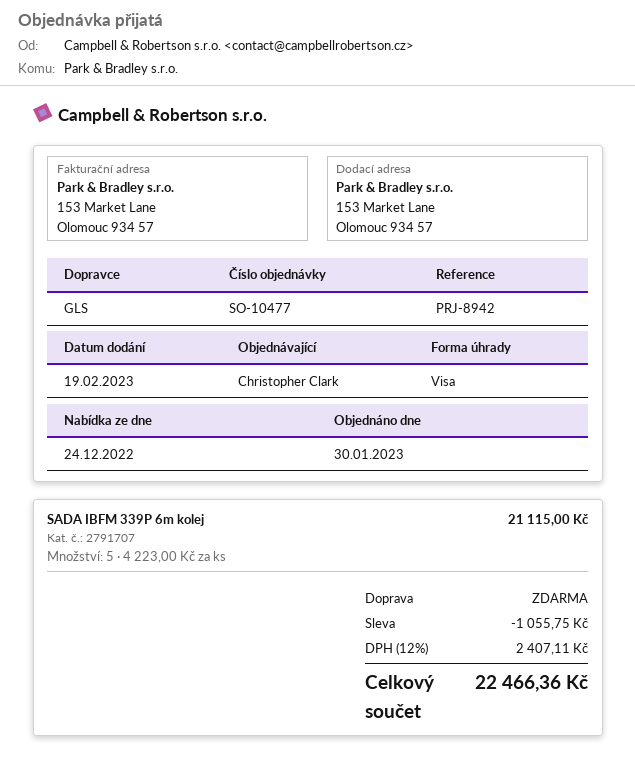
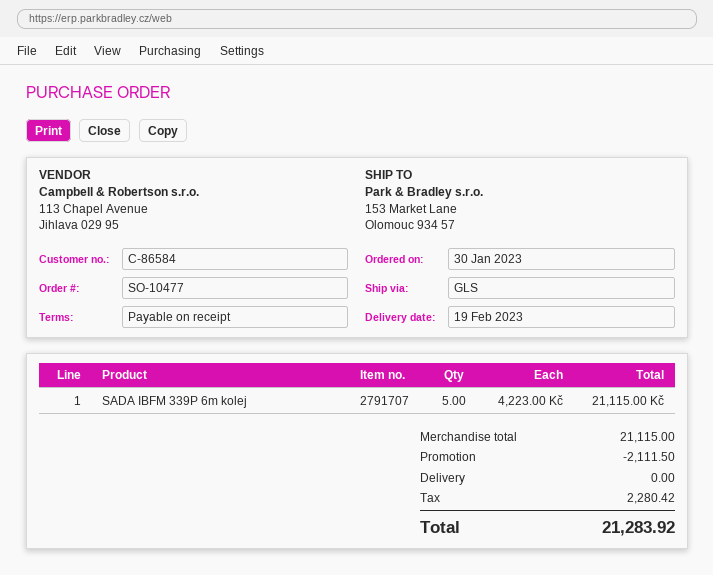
discount: 1055.75 -> 2111.50
tax: 2407.11 -> 2280.42
total: 22466.36 -> 21283.92

